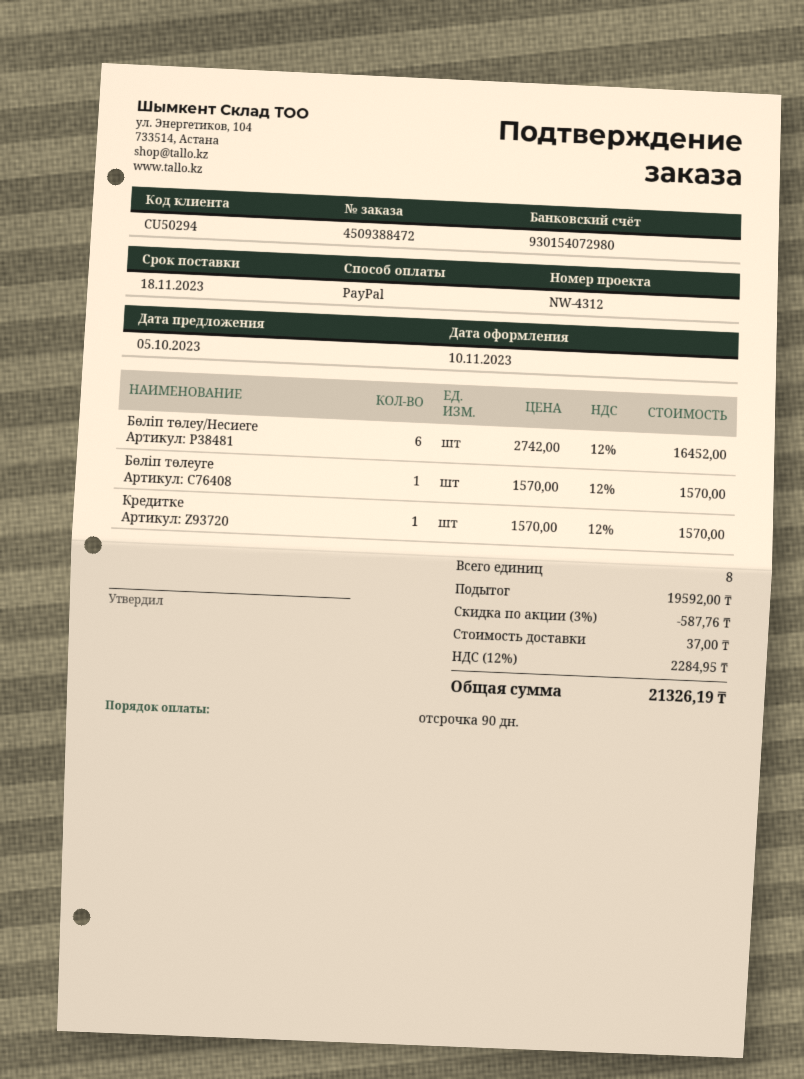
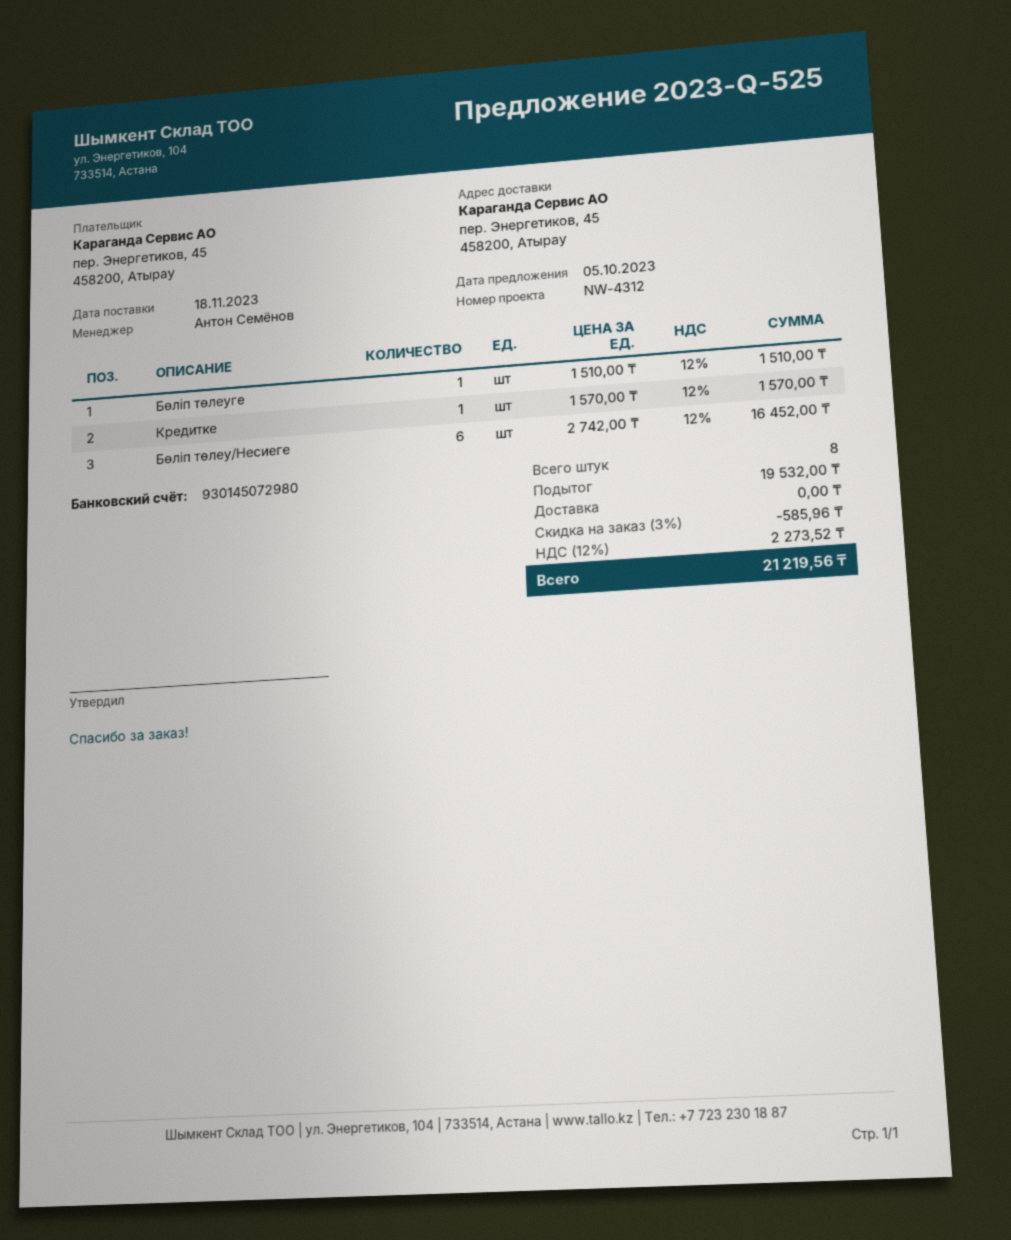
bank account: 930154072980 -> 930145072980
Бөліп төлеуге: 1 x 1570.00 = 1570.00 -> 1 x 1510.00 = 1510.00
subtotal: 19592.00 -> 19532.00
discount: 3% = 587.76 -> 3% = 585.96
shipping: 37.00 -> 0.00
tax: 12% = 2284.95 -> 12% = 2273.52
total: 21326.19 -> 21219.56

